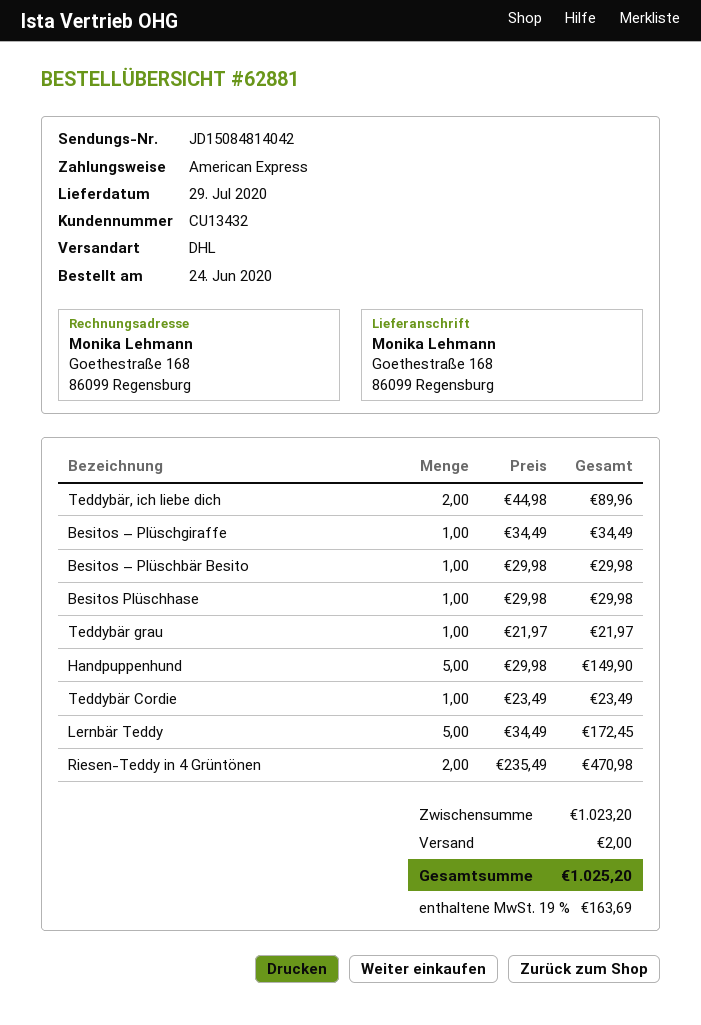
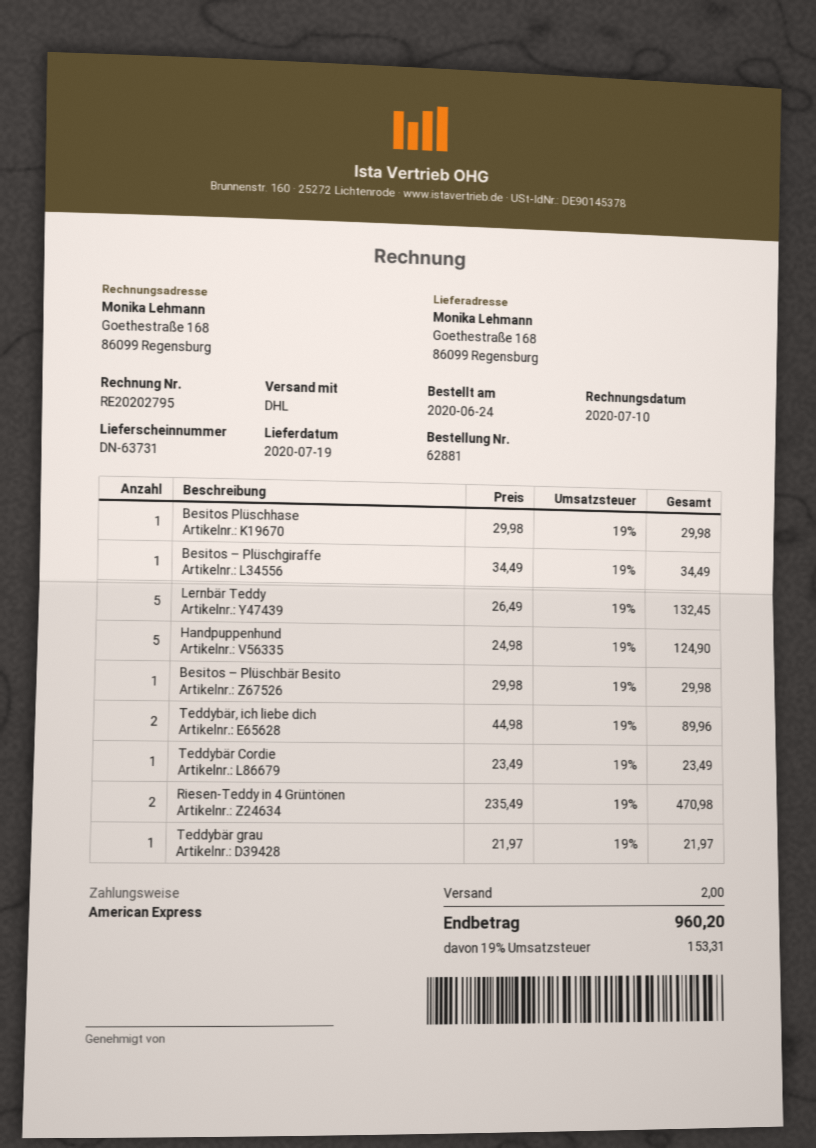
delivery date: 2020-07-29 -> 2020-07-19
Handpuppenhund: 5 x 29.98 = 149.90 -> 5 x 24.98 = 124.90
Lernbär Teddy: 5 x 34.49 = 172.45 -> 5 x 26.49 = 132.45
tax: 19% = 163.69 -> 19% = 153.31
total: 1025.20 -> 960.20

